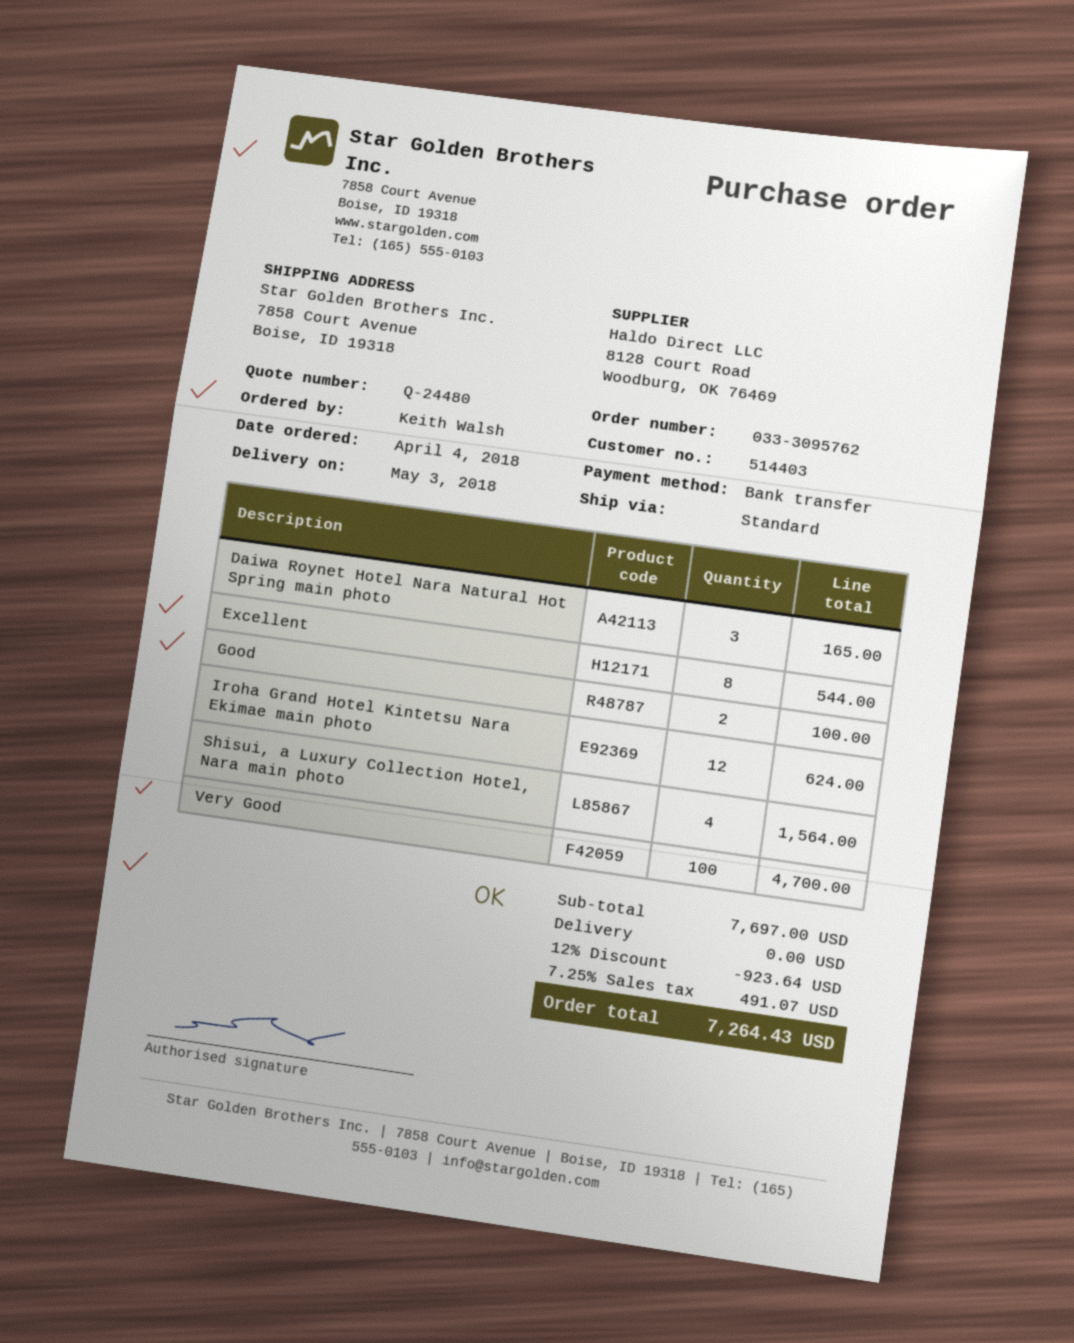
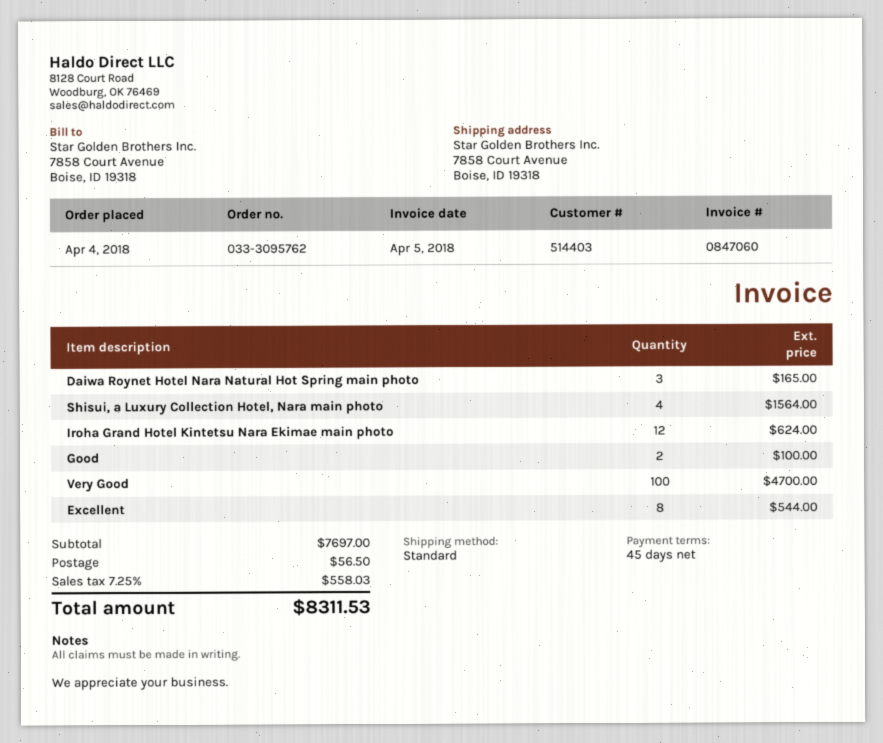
discount: 12% = 923.64 -> none
shipping: 0.00 -> 56.50
tax: 7.25% = 491.07 -> 7.25% = 558.03
total: 7264.43 -> 8311.53

